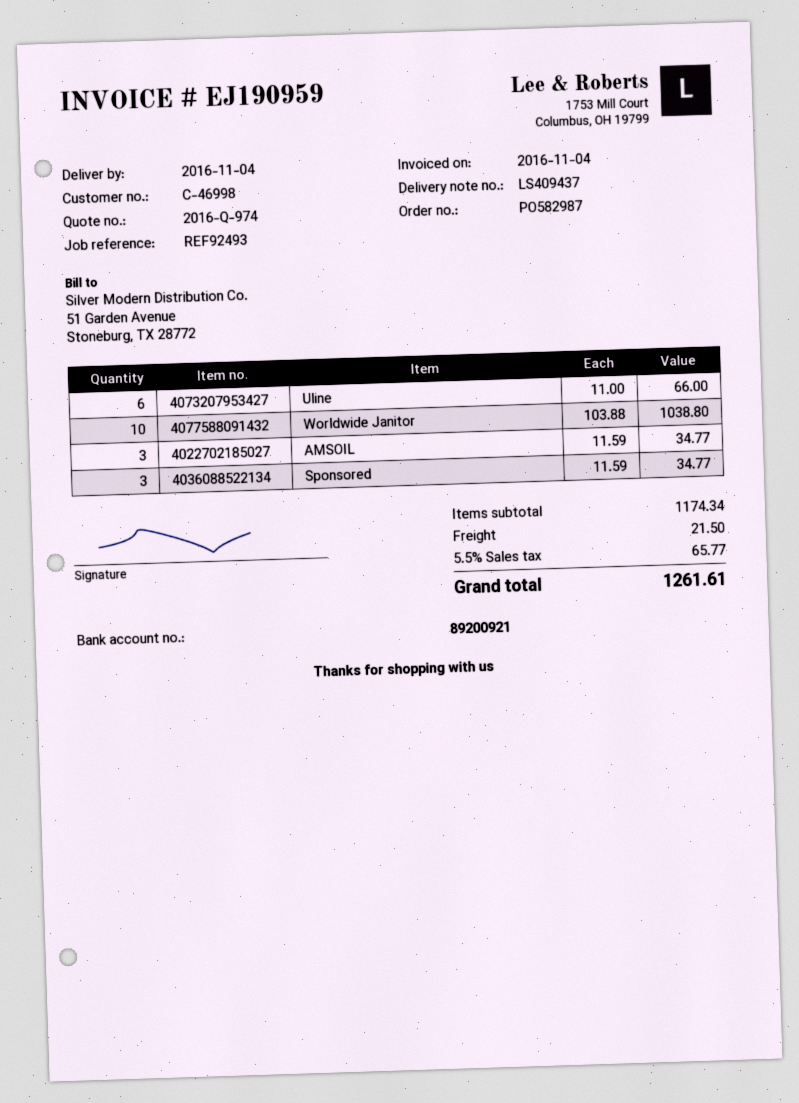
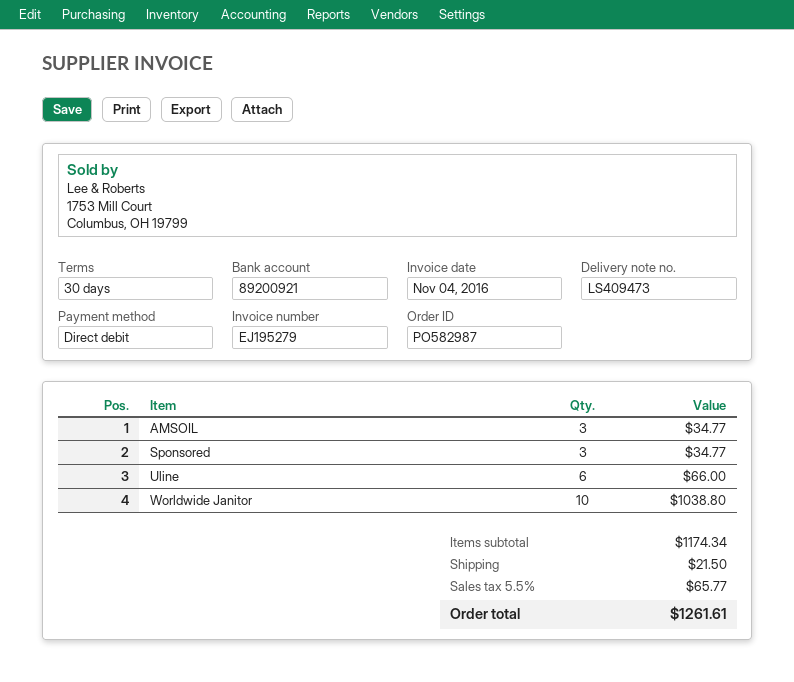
delivery note number: LS409437 -> LS409473
invoice number: EJ190959 -> EJ195279

